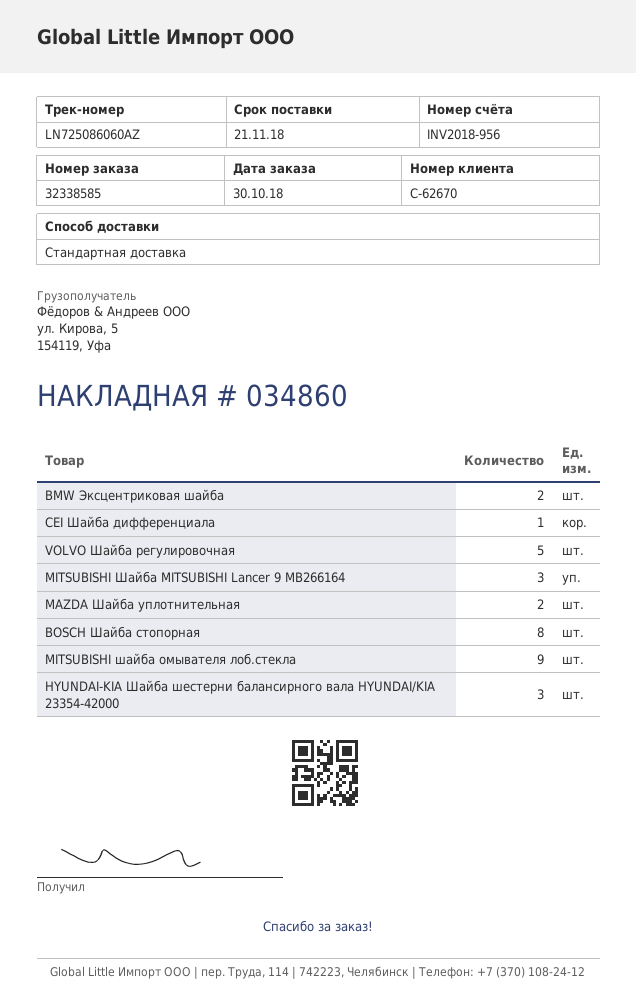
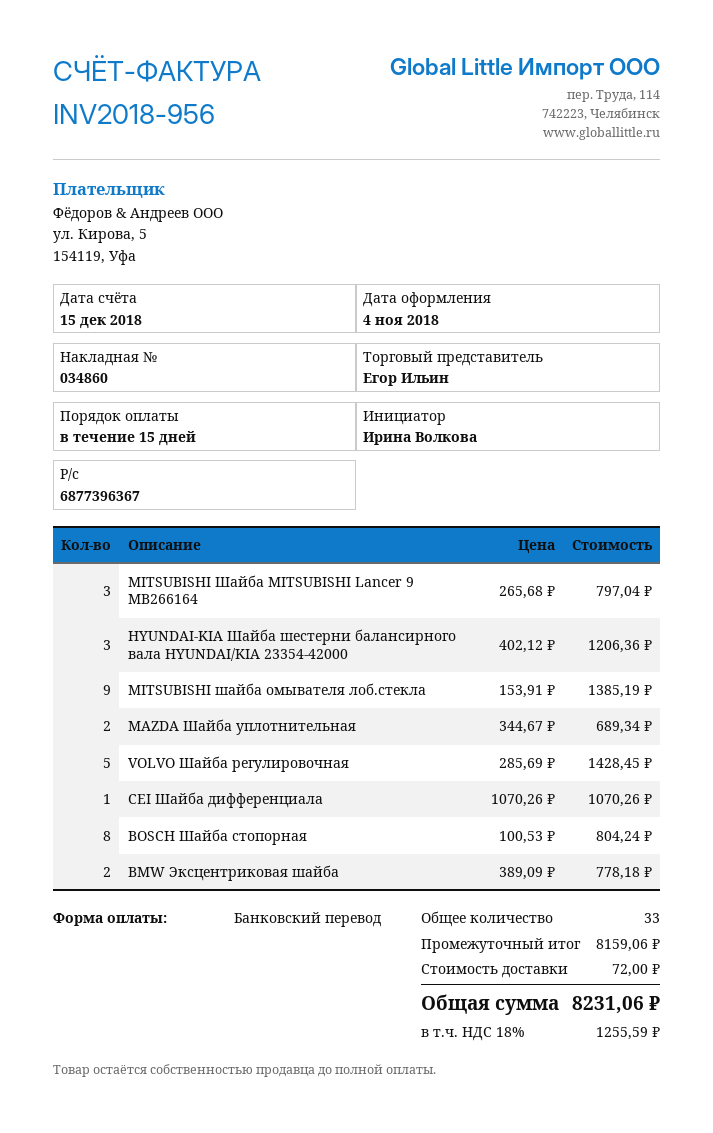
order date: 2018-10-30 -> 2018-11-04

